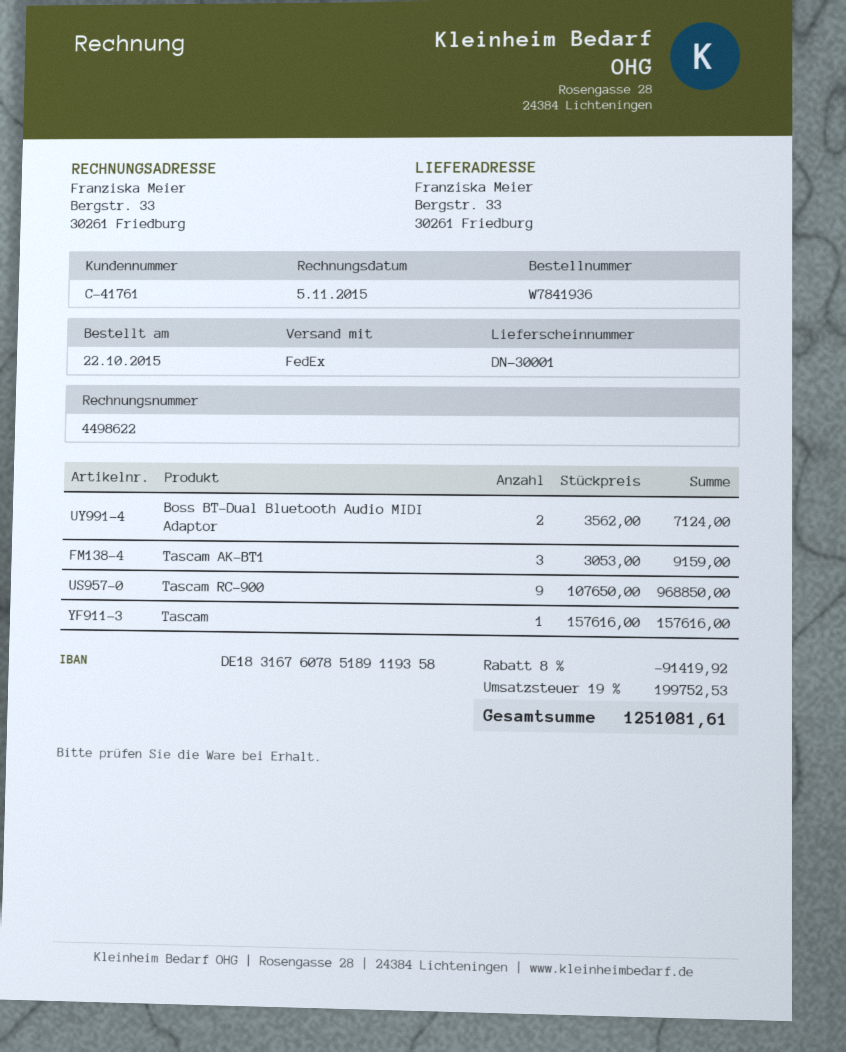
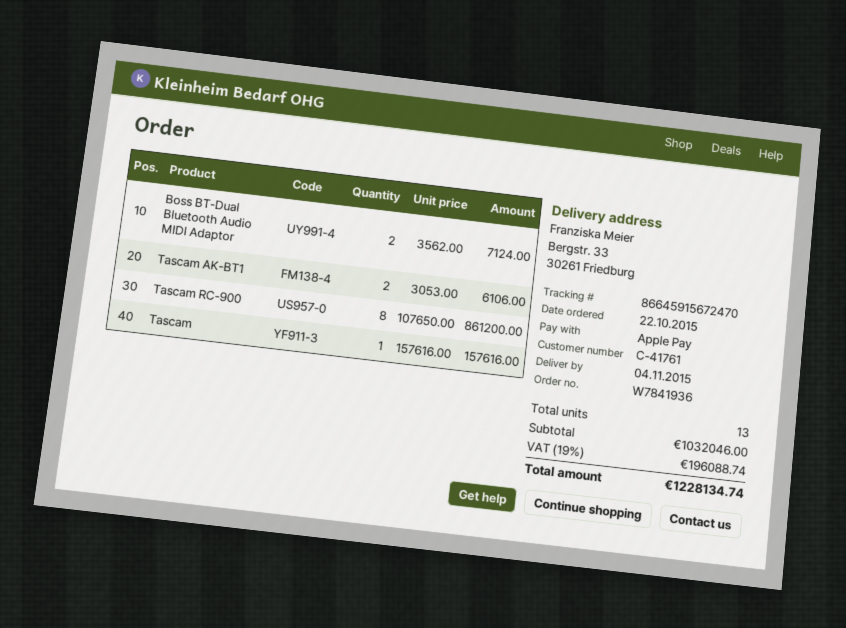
Tascam AK-BT1: 3 x 3053.00 = 9159.00 -> 2 x 3053.00 = 6106.00
Tascam RC-900: 9 x 107650.00 = 968850.00 -> 8 x 107650.00 = 861200.00
discount: 8% = 91419.92 -> none
tax: 19% = 199752.53 -> 19% = 196088.74
total: 1251081.61 -> 1228134.74

